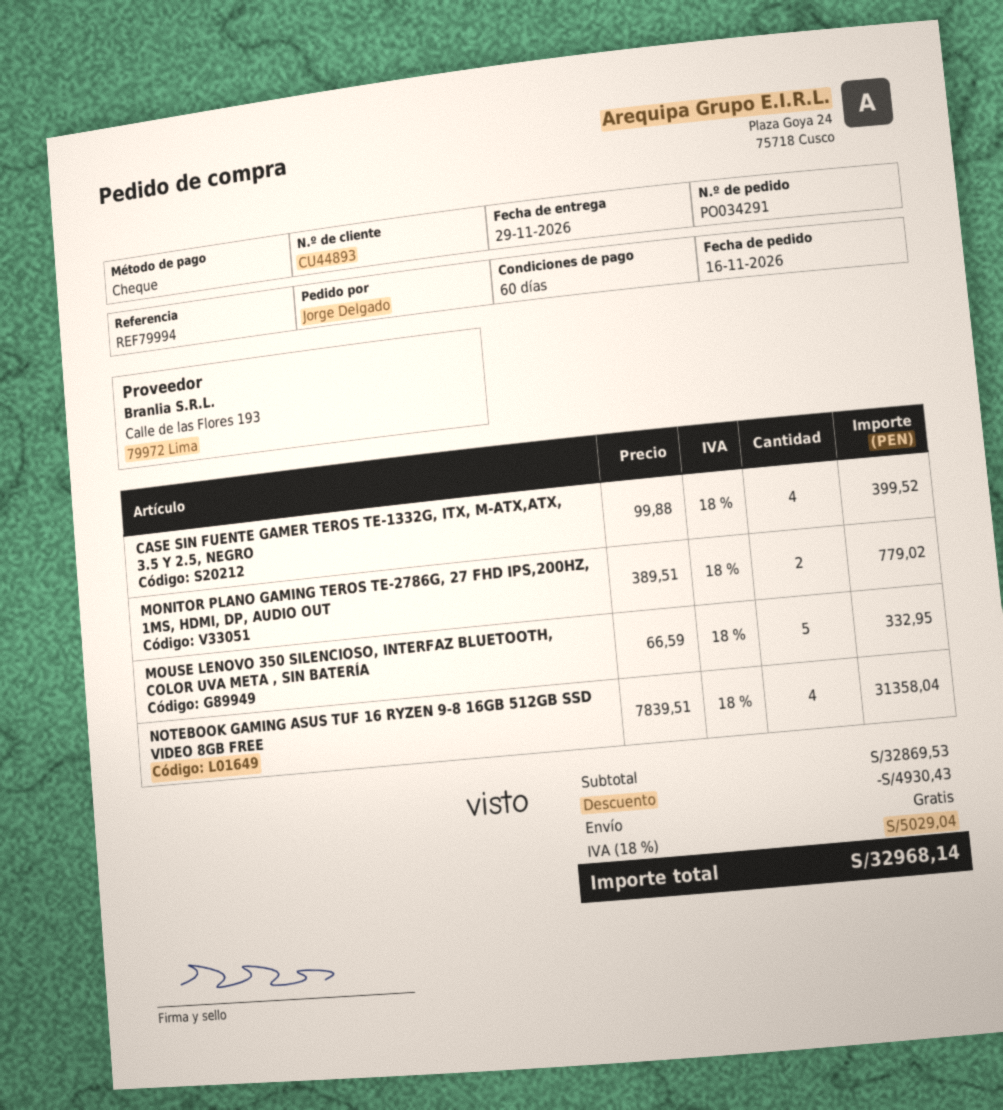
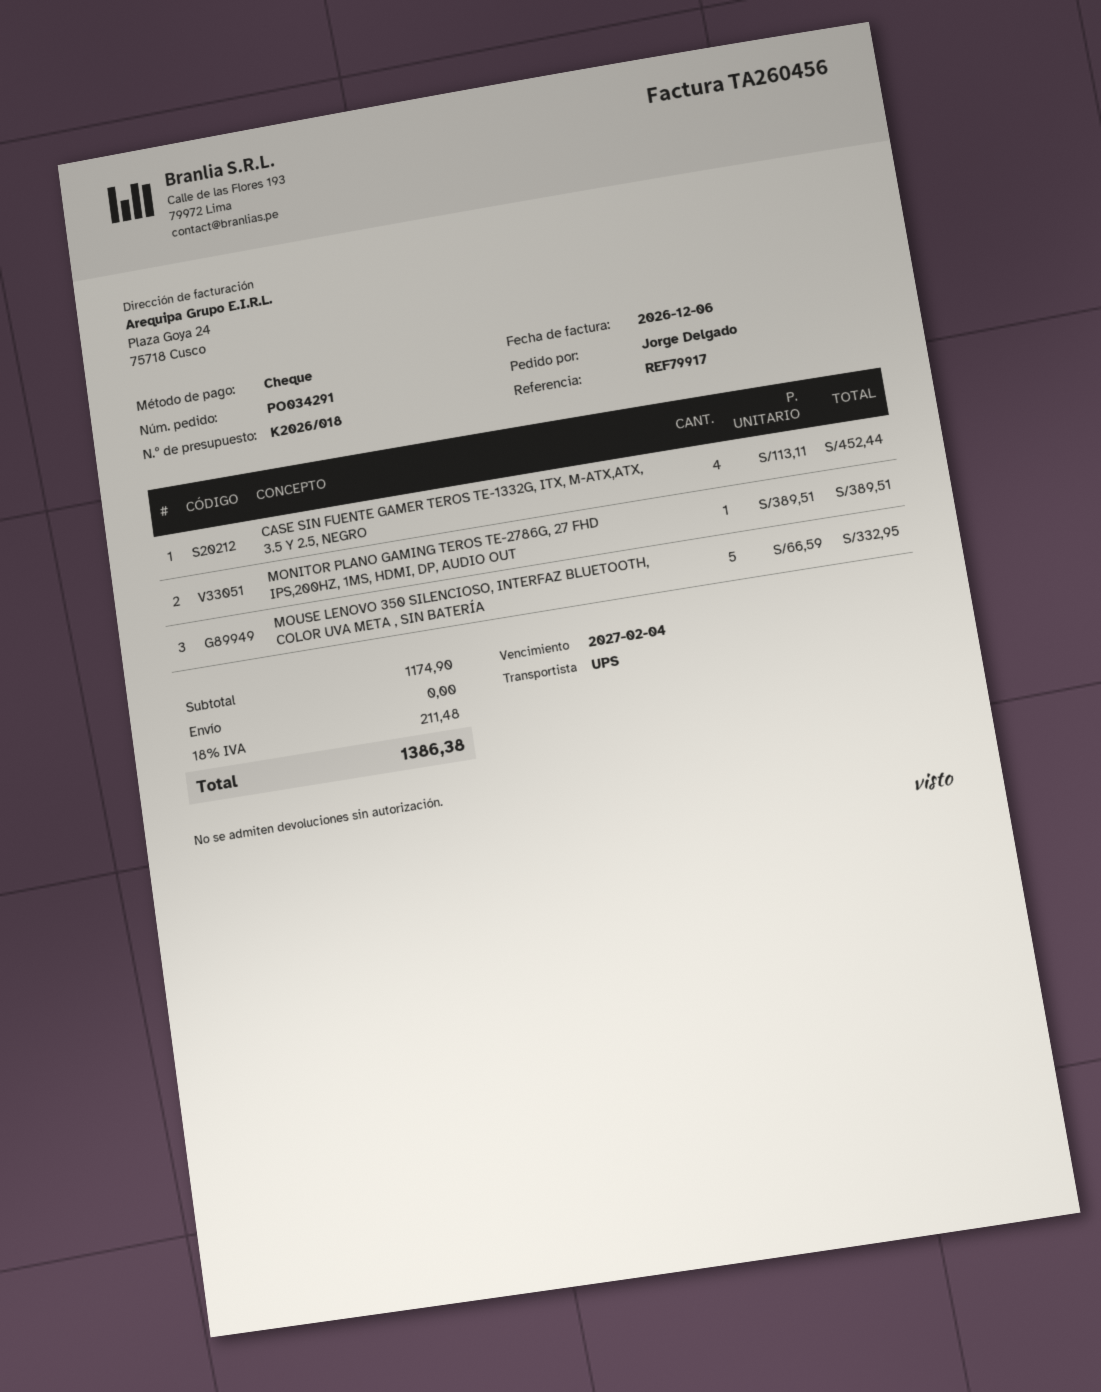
reference: REF79994 -> REF79917
CASE SIN FUENTE GAMER TEROS TE-1332G, ITX, M-ATX,ATX, 3.5 Y 2.5, NEGRO: 4 x 99.88 = 399.52 -> 4 x 113.11 = 452.44
MONITOR PLANO GAMING TEROS TE-2786G, 27 FHD IPS,200HZ, 1MS, HDMI, DP, AUDIO OUT: 2 x 389.51 = 779.02 -> 1 x 389.51 = 389.51
NOTEBOOK GAMING ASUS TUF 16 RYZEN 9-8 16GB 512GB SSD VIDEO 8GB FREE: 4 x 7839.51 = 31358.04 -> none
subtotal: 32869.53 -> 1174.90
discount: 4930.43 -> none
tax: 18% = 5029.04 -> 18% = 211.48
total: 32968.14 -> 1386.38

